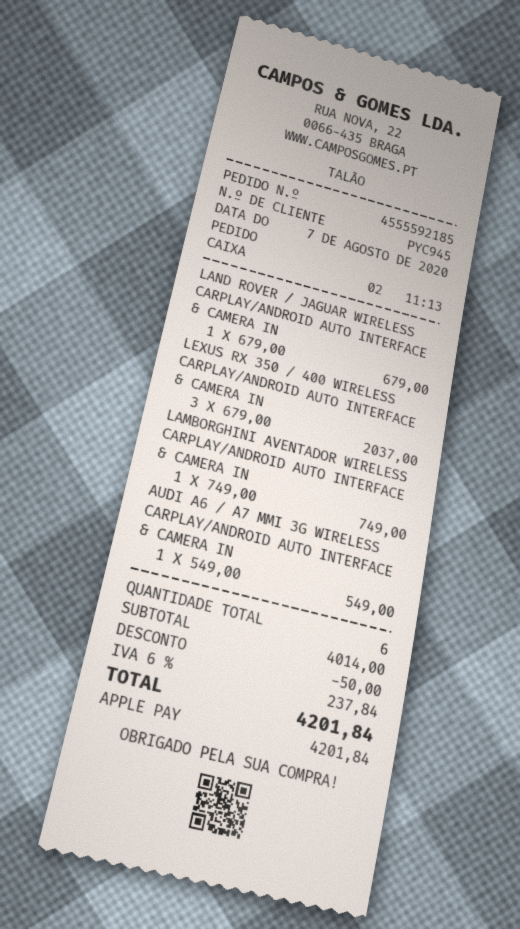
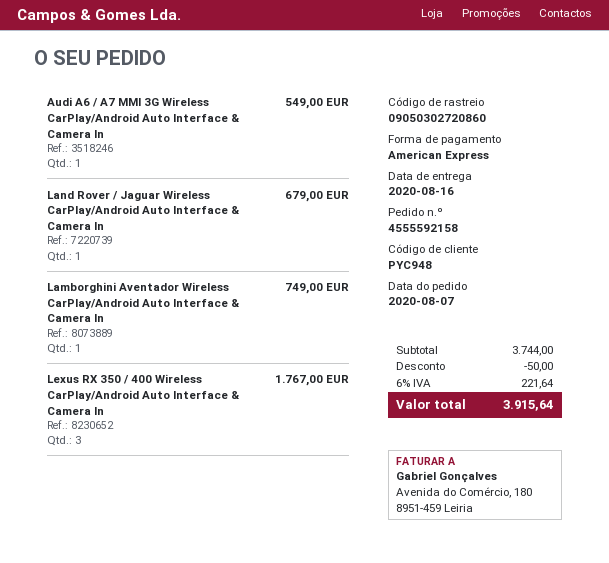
order number: 4555592185 -> 4555592158
customer number: PYC945 -> PYC948
payment method: Apple Pay -> American Express
LEXUS RX 350 / 400 WIRELESS CARPLAY/ANDROID AUTO INTERFACE & CAMERA IN: 3 for 2037.00 -> 3 for 1767.00
subtotal: 4014.00 -> 3744.00
tax: 6% = 237.84 -> 6% = 221.64
total: 4201.84 -> 3915.64

